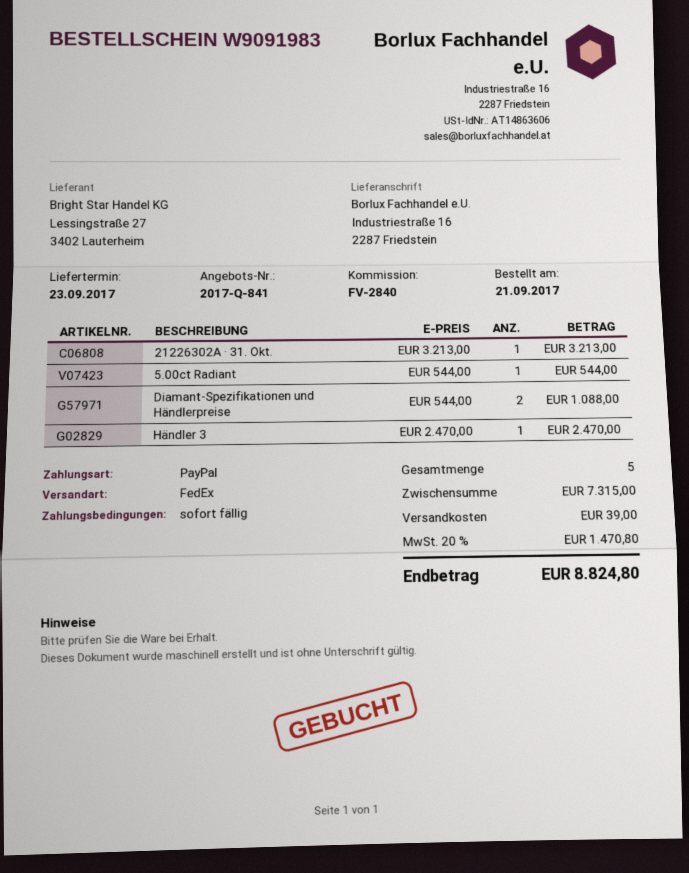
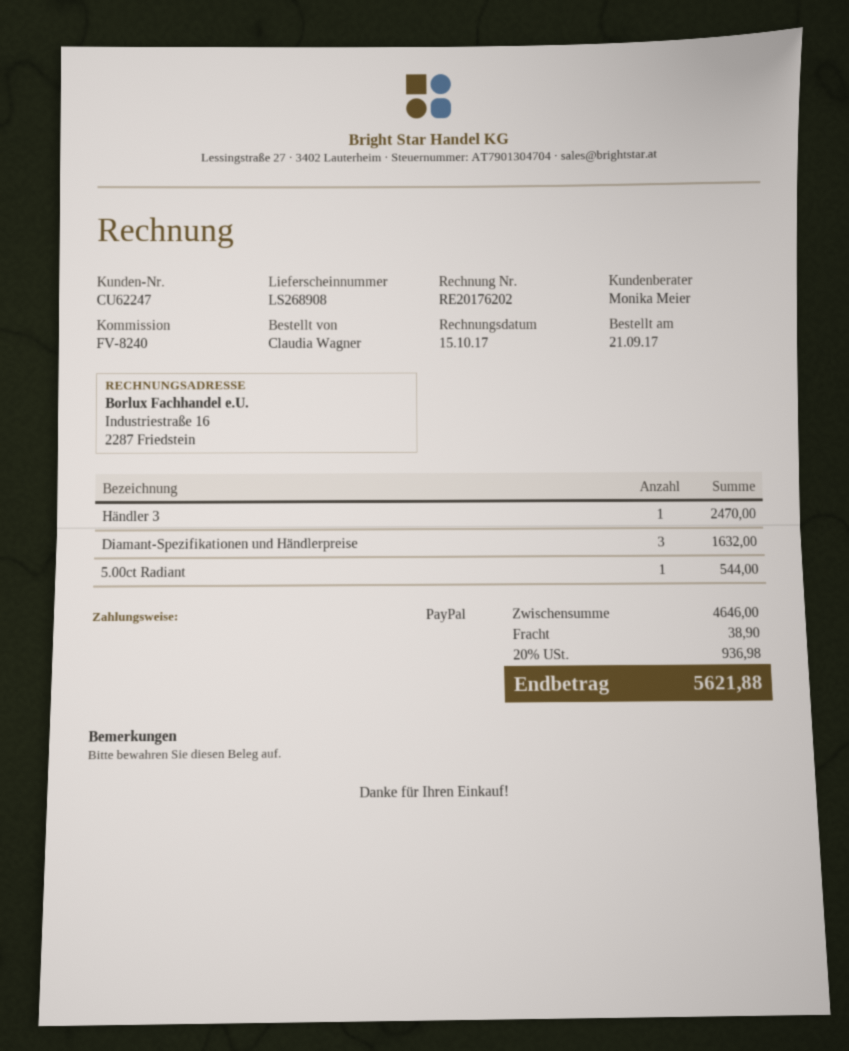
reference: FV-2840 -> FV-8240
21226302A · 31. Okt.: 1 for 3213.00 -> none
Diamant-Spezifikationen und Händlerpreise: 2 for 1088.00 -> 3 for 1632.00
subtotal: 7315.00 -> 4646.00
shipping: 39.00 -> 38.90
tax: 20% = 1470.80 -> 20% = 936.98
total: 8824.80 -> 5621.88

